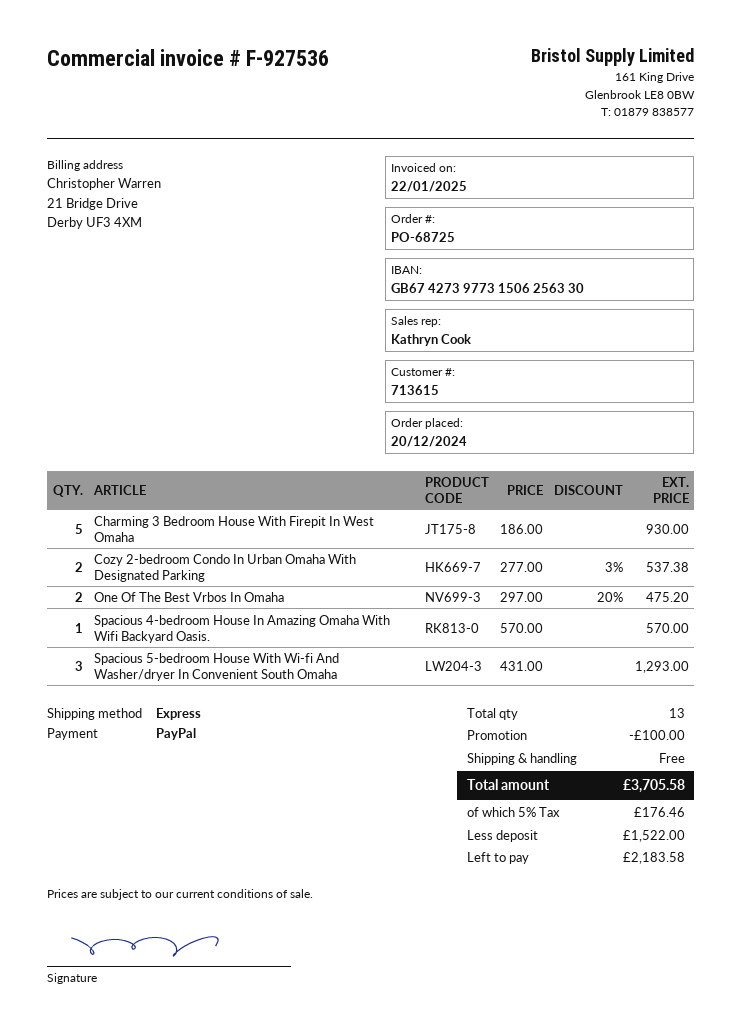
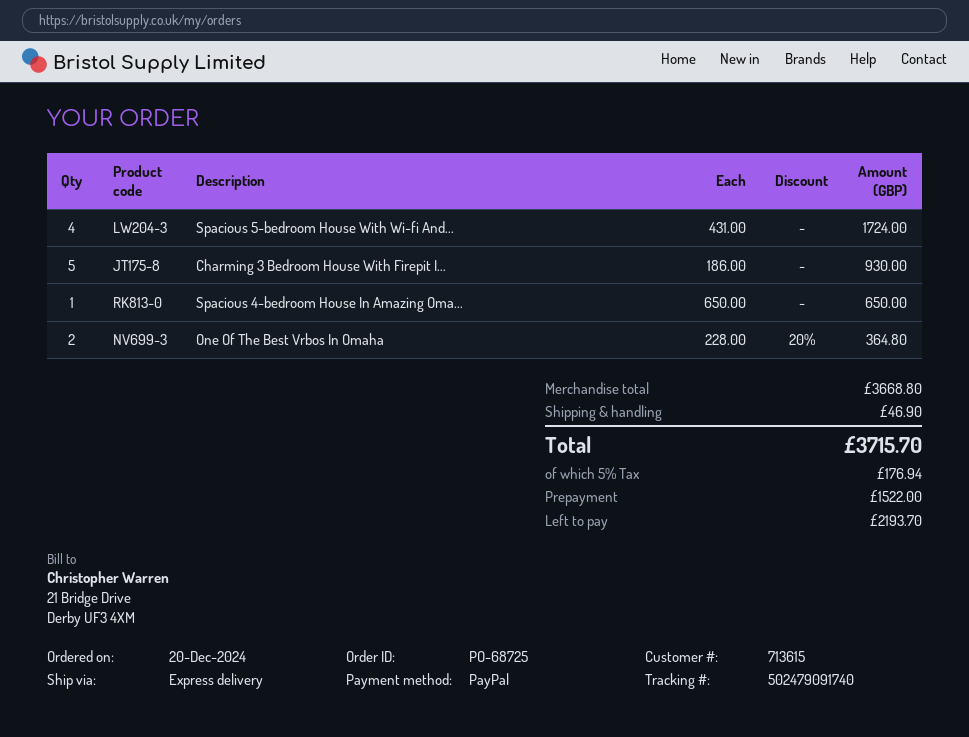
Cozy 2-bedroom Condo In Urban Omaha With Designated Parking: 2 x 277.00 - 3% = 537.38 -> none
One Of The Best Vrbos In Omaha: 2 x 297.00 - 20% = 475.20 -> 2 x 228.00 - 20% = 364.80
Spacious 4-bedroom House In Amazing Omaha With Wifi Backyard Oasis.: 1 x 570.00 = 570.00 -> 1 x 650.00 = 650.00
Spacious 5-bedroom House With Wi-fi And Washer/dryer In Convenient South Omaha: 3 x 431.00 = 1293.00 -> 4 x 431.00 = 1724.00
discount: 100.00 -> none
shipping: 0.00 -> 46.90
tax: 5% = 176.46 -> 5% = 176.94
total: 3705.58 -> 3715.70
balance: 2183.58 -> 2193.70

